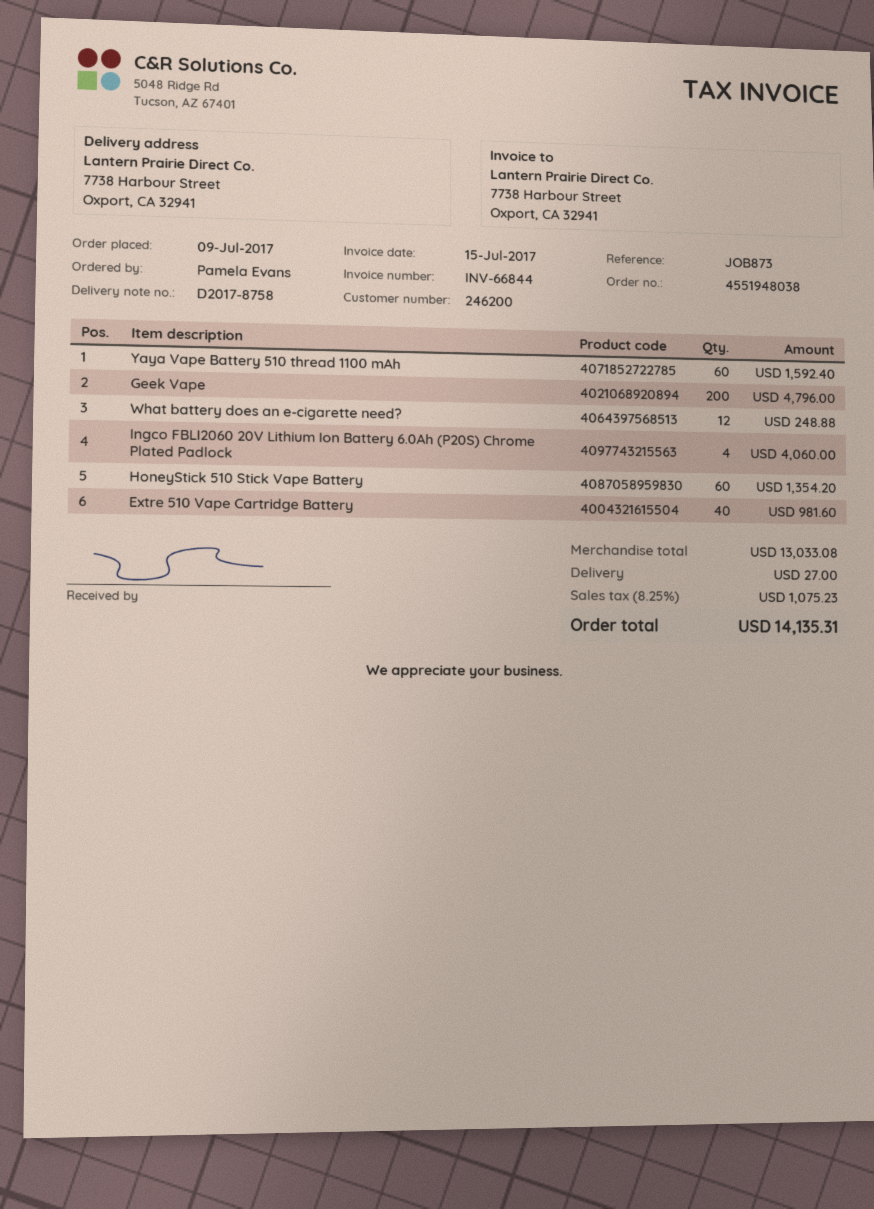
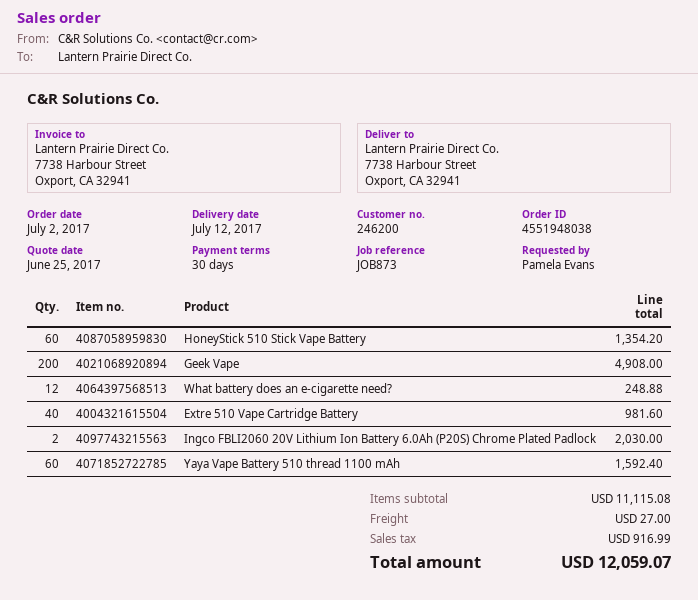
order date: 2017-07-09 -> 2017-07-02
Geek Vape: 200 for 4796.00 -> 200 for 4908.00
Ingco FBLI2060 20V Lithium Ion Battery 6.0Ah (P20S) Chrome Plated Padlock: 4 for 4060.00 -> 2 for 2030.00
subtotal: 13033.08 -> 11115.08
tax: 1075.23 -> 916.99
total: 14135.31 -> 12059.07

